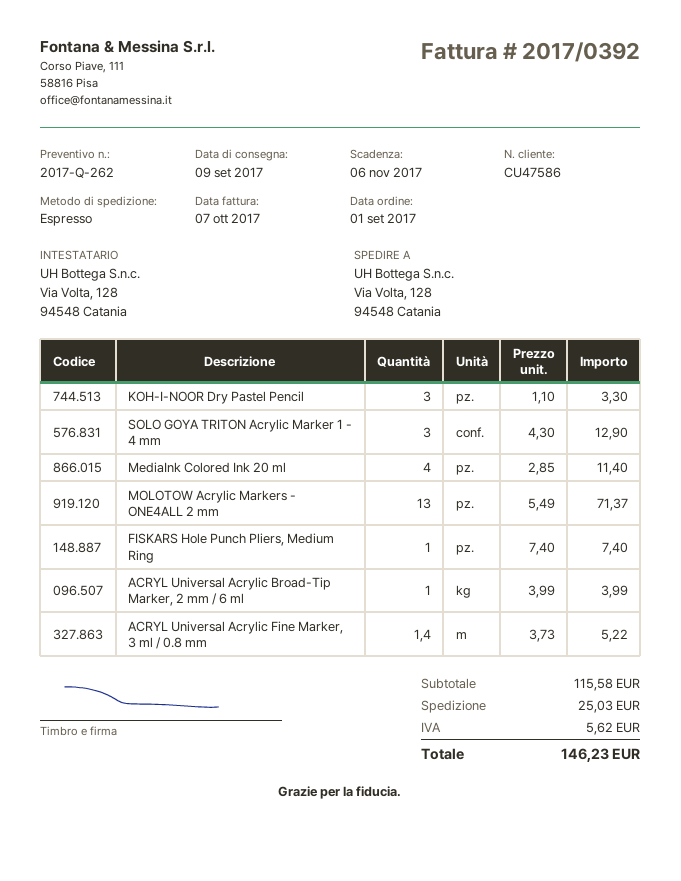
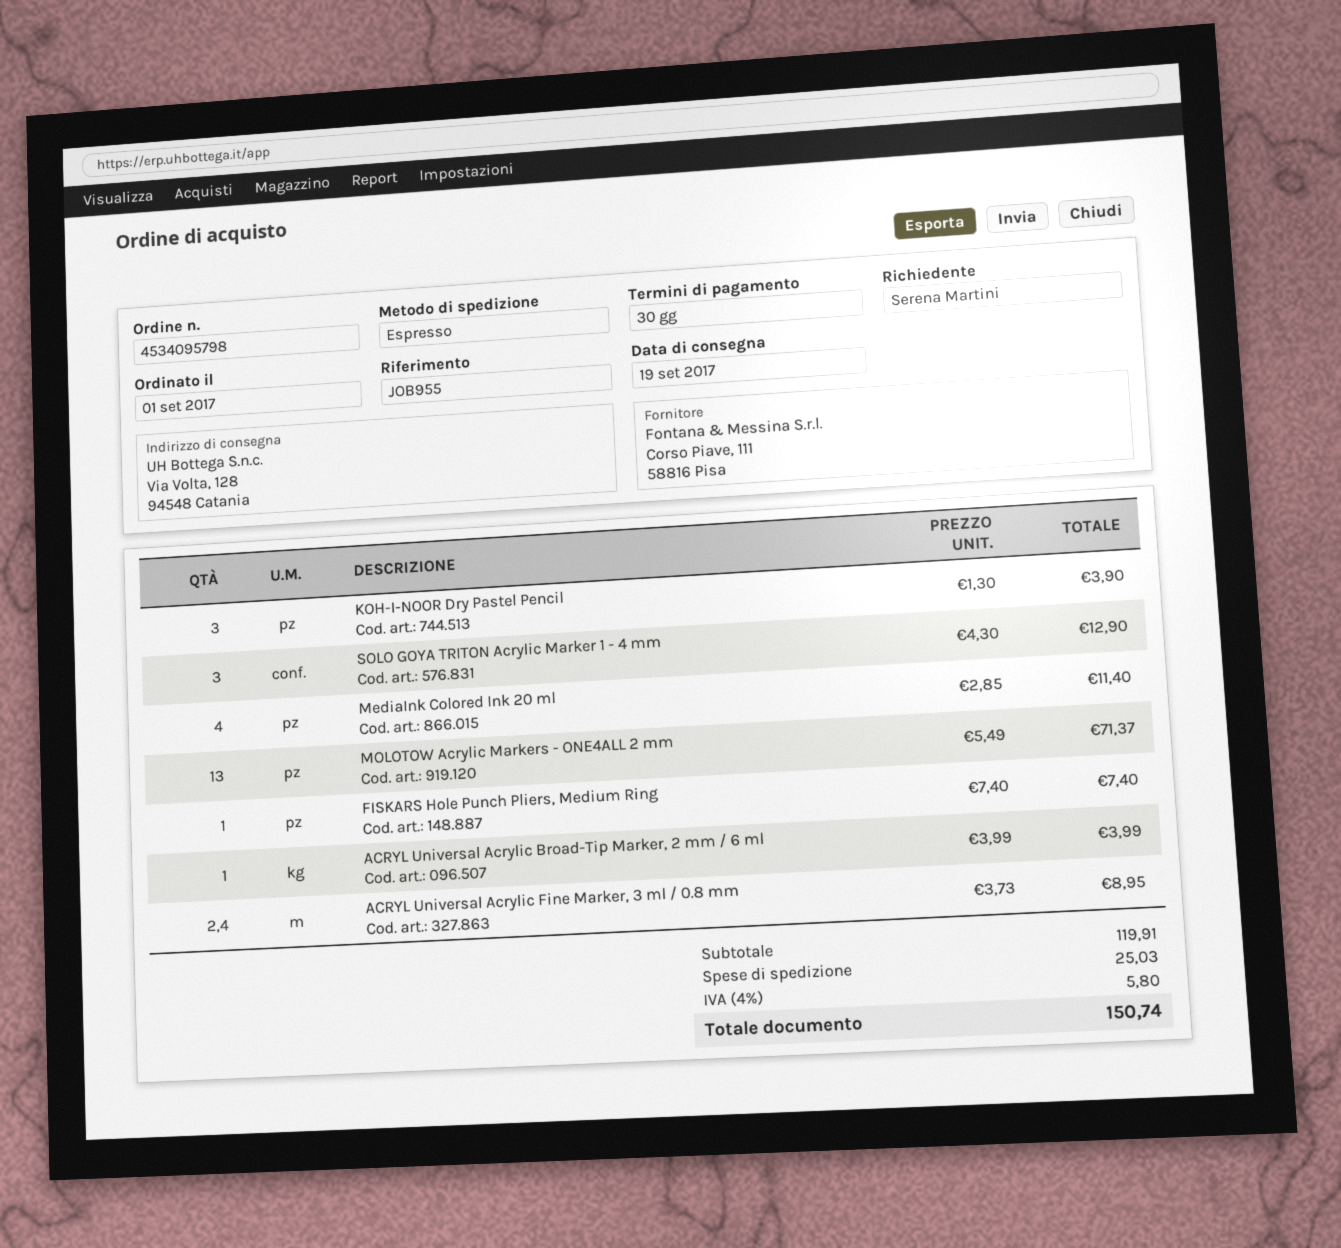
delivery date: 2017-09-09 -> 2017-09-19
KOH-I-NOOR Dry Pastel Pencil: 3 x 1.10 = 3.30 -> 3 x 1.30 = 3.90
ACRYL Universal Acrylic Fine Marker, 3 ml / 0.8 mm: 1.4 x 3.73 = 5.22 -> 2.4 x 3.73 = 8.95
subtotal: 115.58 -> 119.91
tax: 5.62 -> 5.80
total: 146.23 -> 150.74

